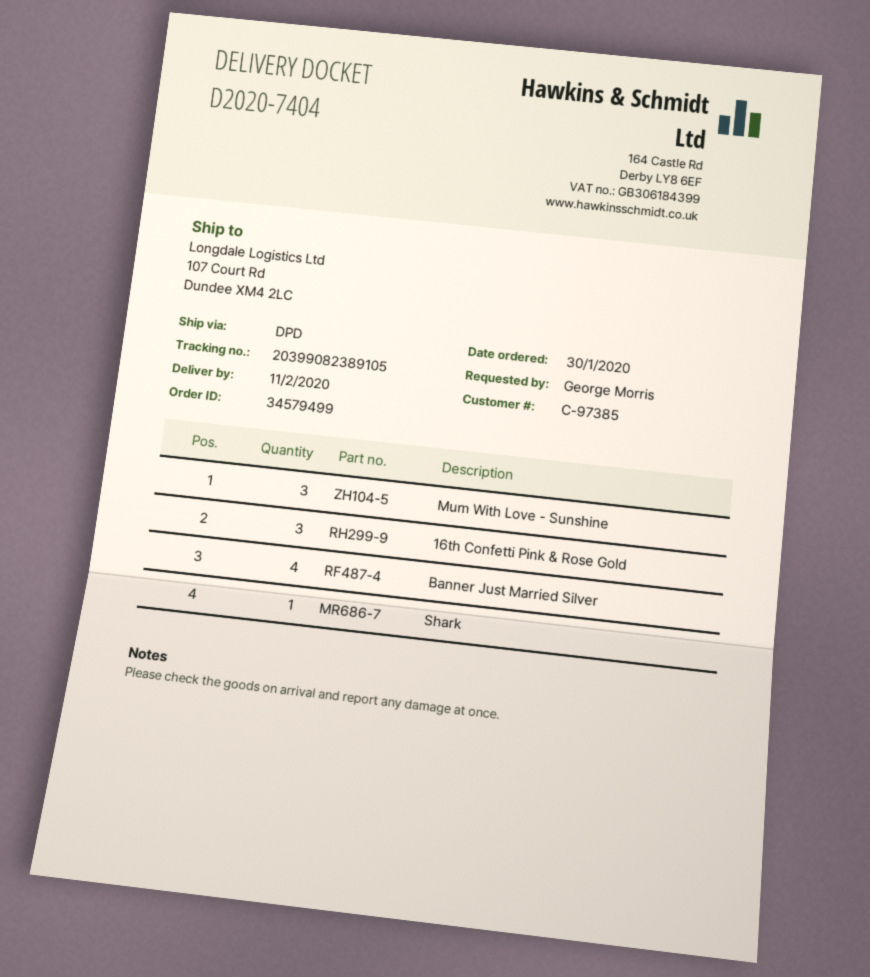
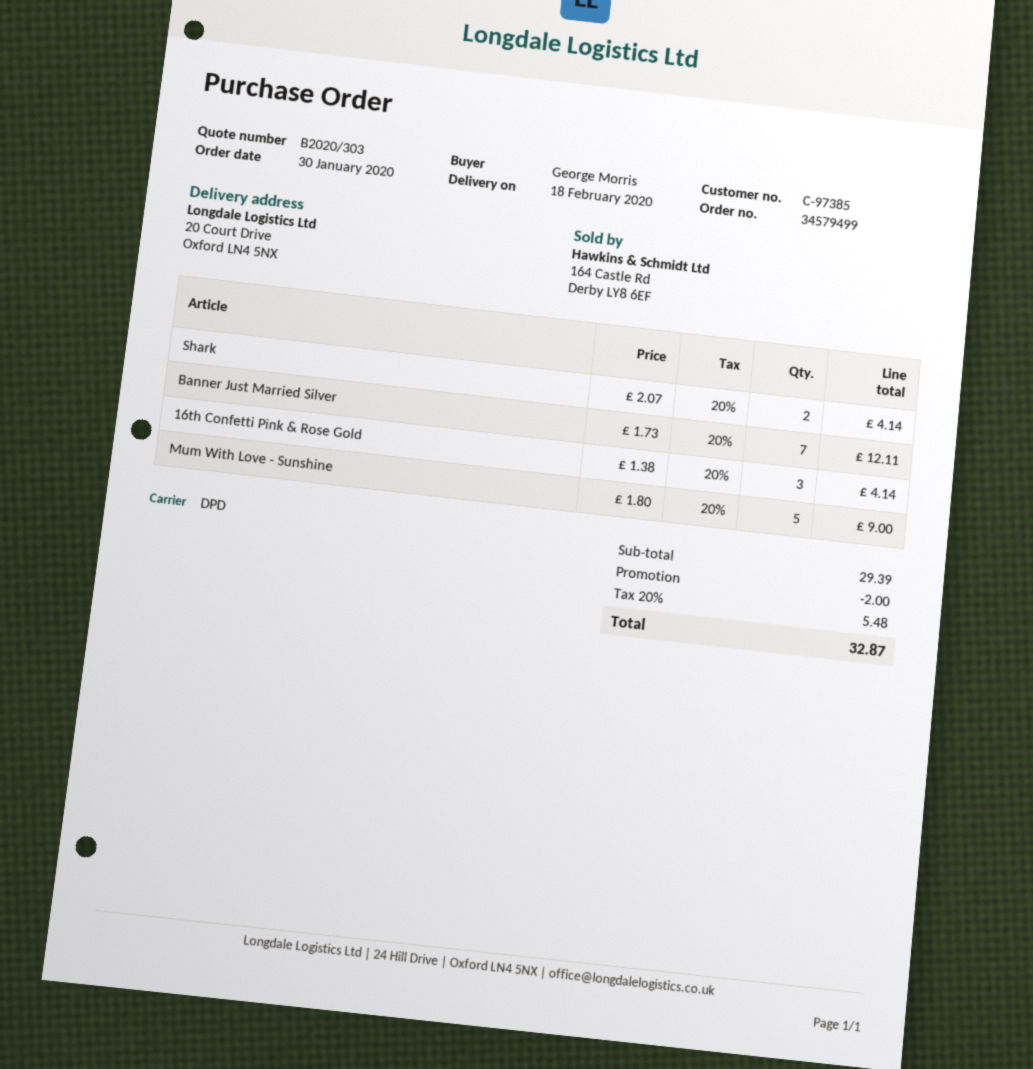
delivery date: 2020-02-11 -> 2020-02-18
ship to: 107 Court Rd, Dundee XM4 2LC -> 20 Court Drive, Oxford LN4 5NX
Mum With Love - Sunshine: 3 -> 5
Banner Just Married Silver: 4 -> 7
Shark: 1 -> 2

